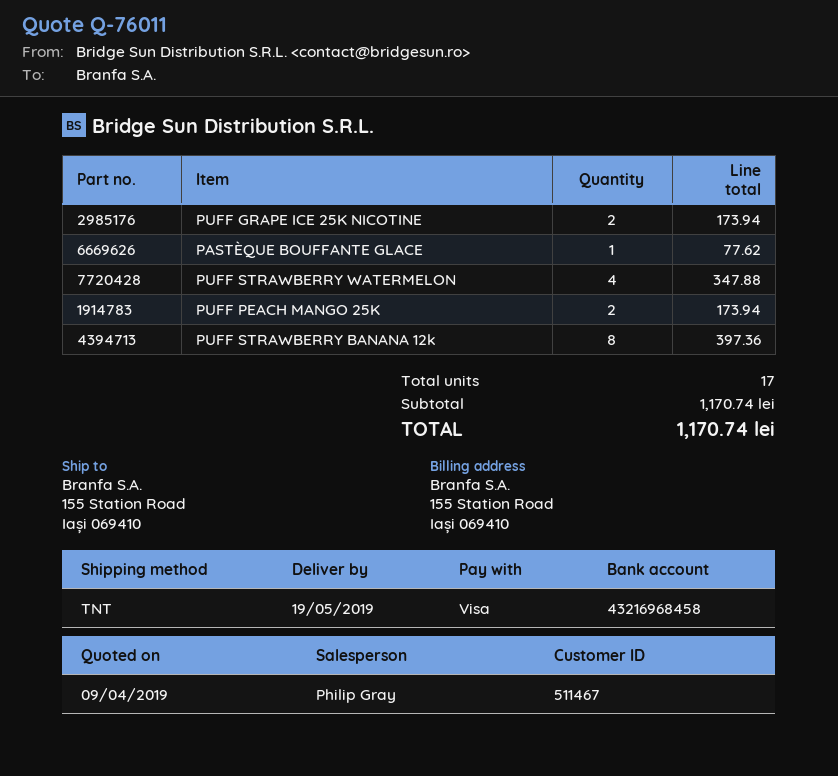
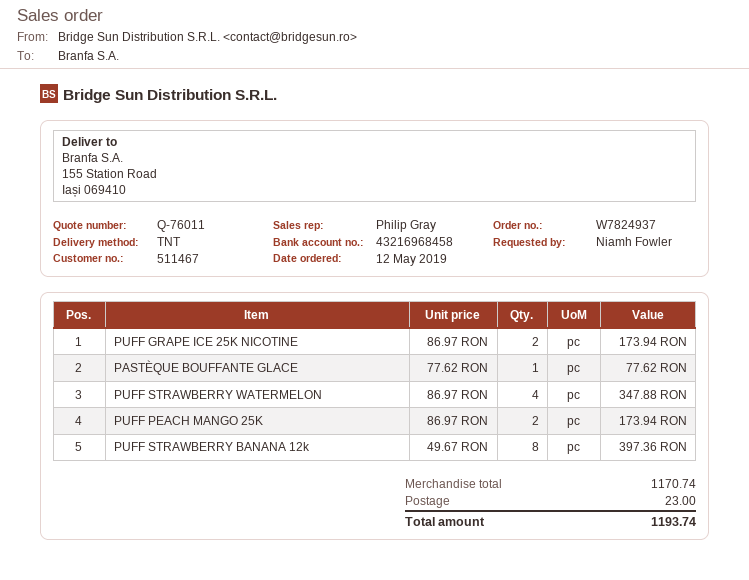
shipping: none -> 23.00
total: 1170.74 -> 1193.74

